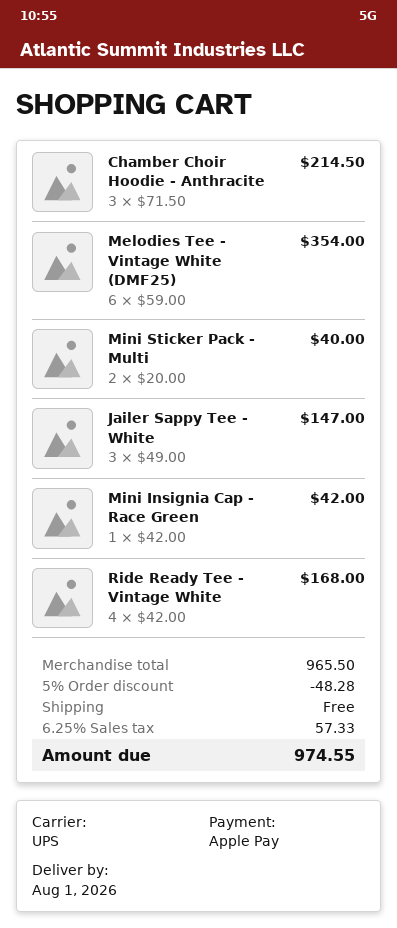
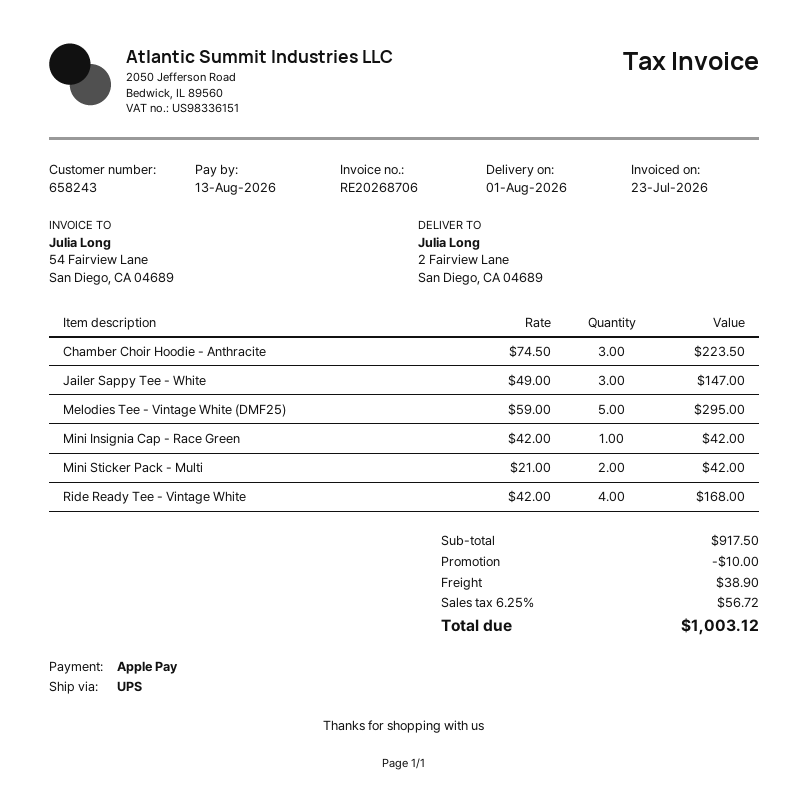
Chamber Choir Hoodie - Anthracite: 3 x 71.50 = 214.50 -> 3 x 74.50 = 223.50
Melodies Tee - Vintage White (DMF25): 6 x 59.00 = 354.00 -> 5 x 59.00 = 295.00
Mini Sticker Pack - Multi: 2 x 20.00 = 40.00 -> 2 x 21.00 = 42.00
subtotal: 965.50 -> 917.50
discount: 48.28 -> 10.00
shipping: 0.00 -> 38.90
tax: 6.25% = 57.33 -> 6.25% = 56.72
total: 974.55 -> 1003.12

